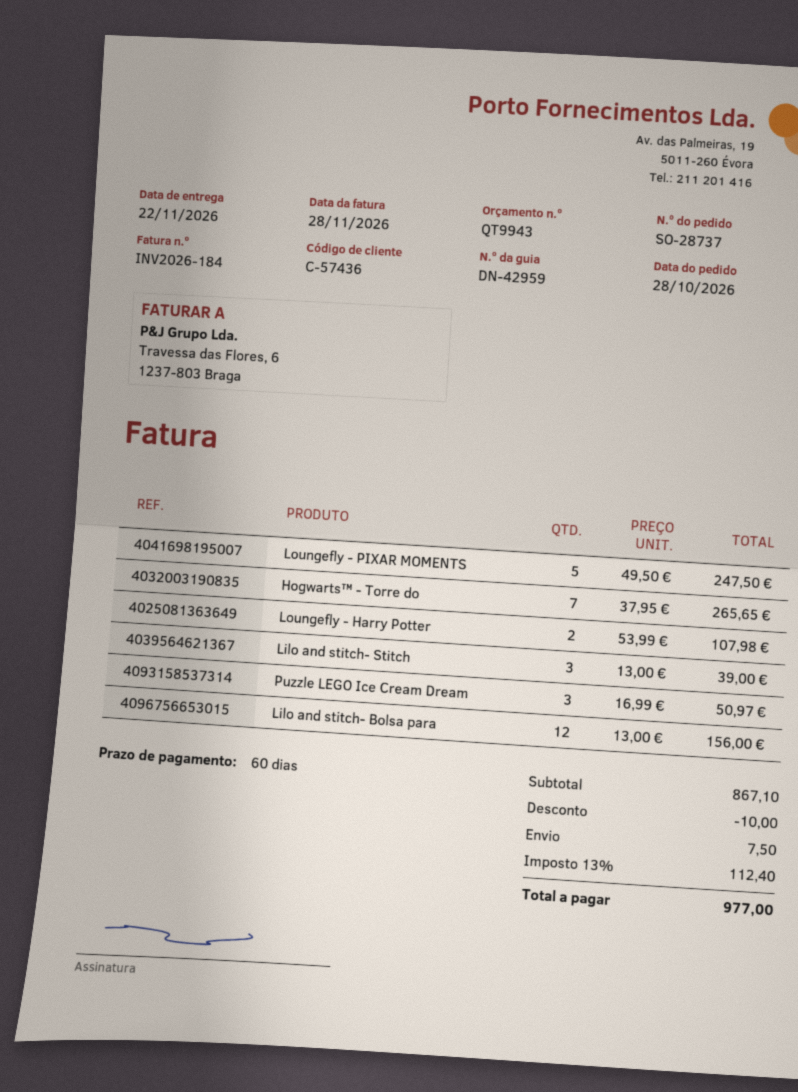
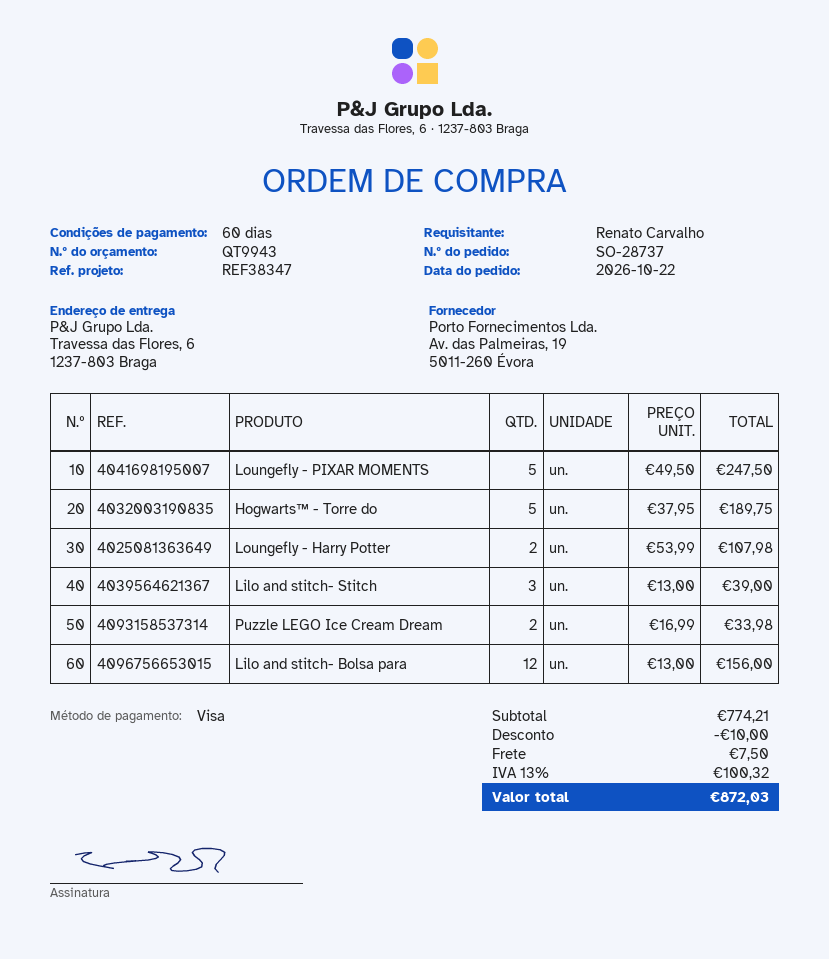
order date: 2026-10-28 -> 2026-10-22
Hogwarts™ - Torre do: 7 x 37.95 = 265.65 -> 5 x 37.95 = 189.75
Puzzle LEGO Ice Cream Dream: 3 x 16.99 = 50.97 -> 2 x 16.99 = 33.98
subtotal: 867.10 -> 774.21
tax: 13% = 112.40 -> 13% = 100.32
total: 977.00 -> 872.03

